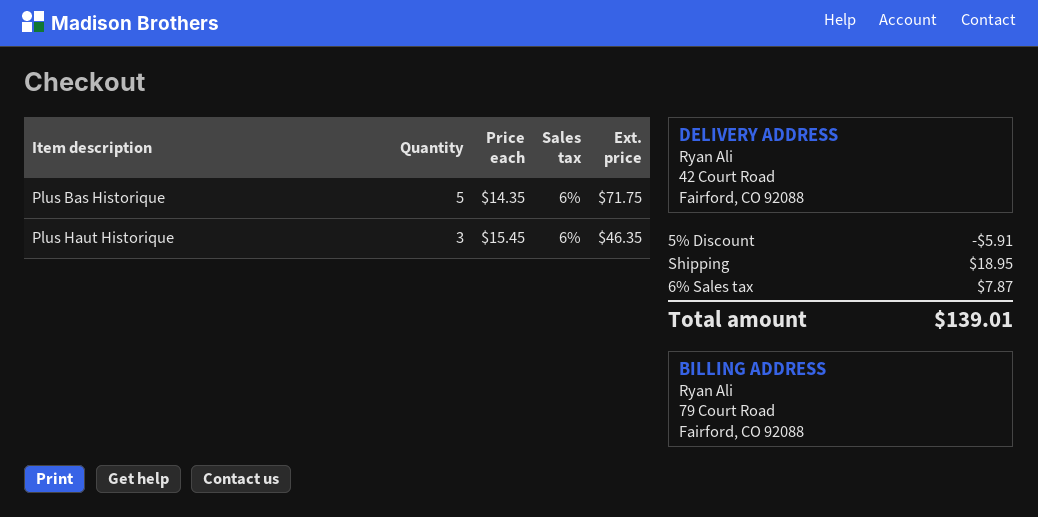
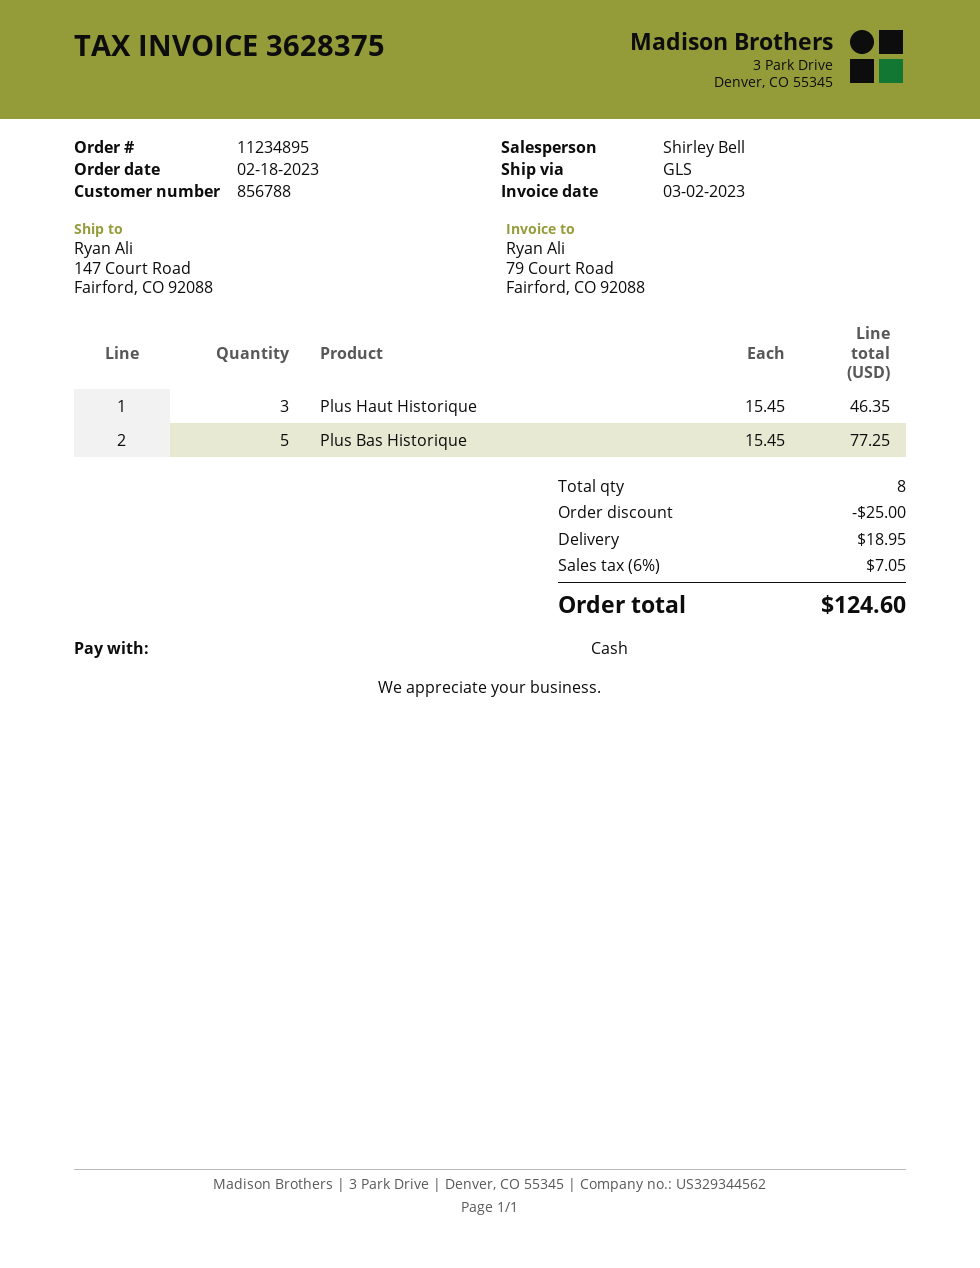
ship to: 42 Court Road, Fairford, CO 92088 -> 147 Court Road, Fairford, CO 92088
Plus Bas Historique: 5 x 14.35 = 71.75 -> 5 x 15.45 = 77.25
discount: 5.91 -> 25.00
tax: 6% = 7.87 -> 6% = 7.05
total: 139.01 -> 124.60

